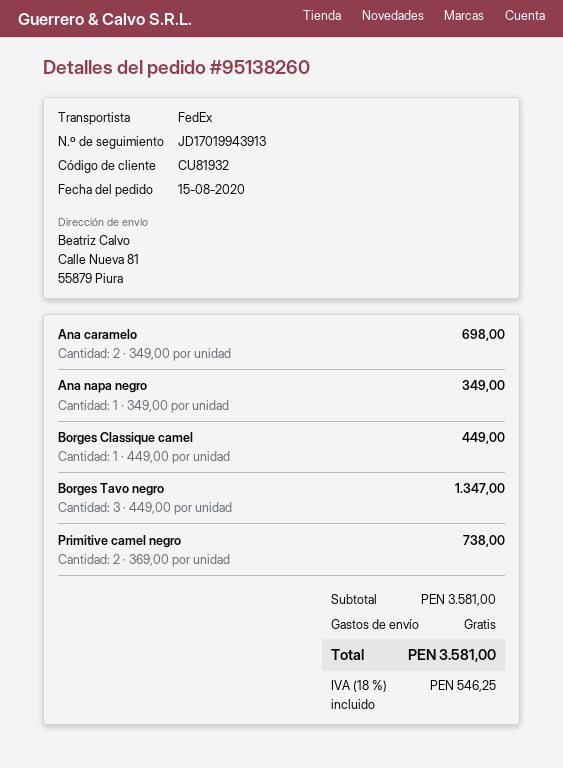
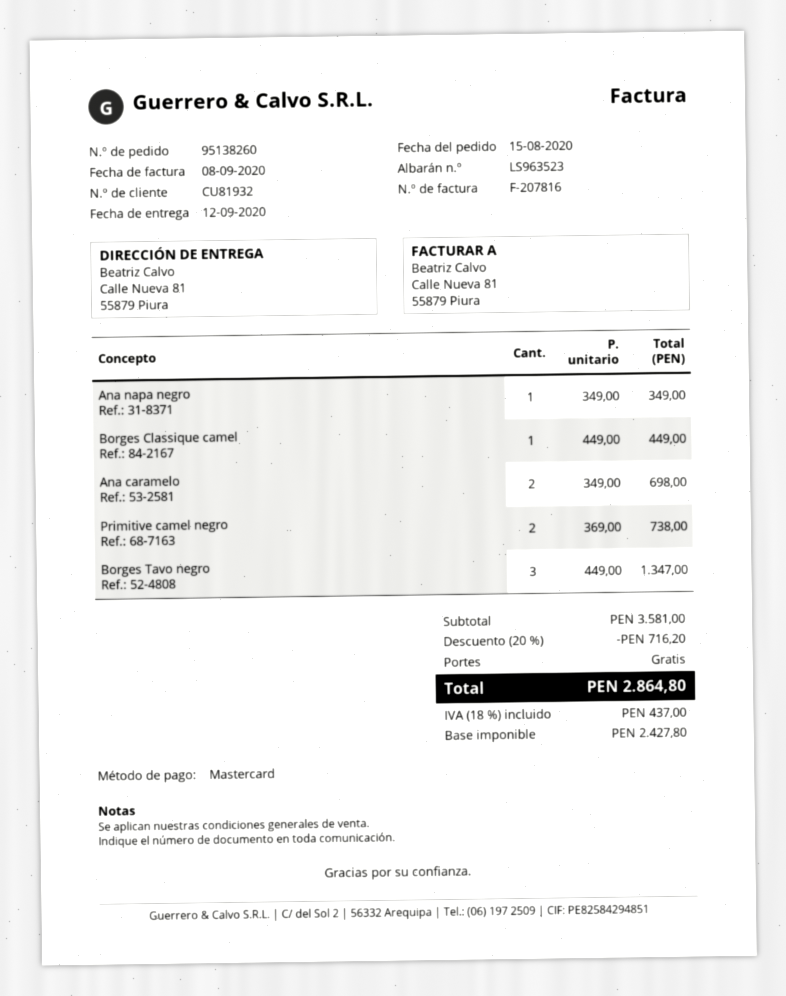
discount: none -> 20% = 716.20
tax: 18% = 546.25 -> 18% = 437.00
total: 3581.00 -> 2864.80

